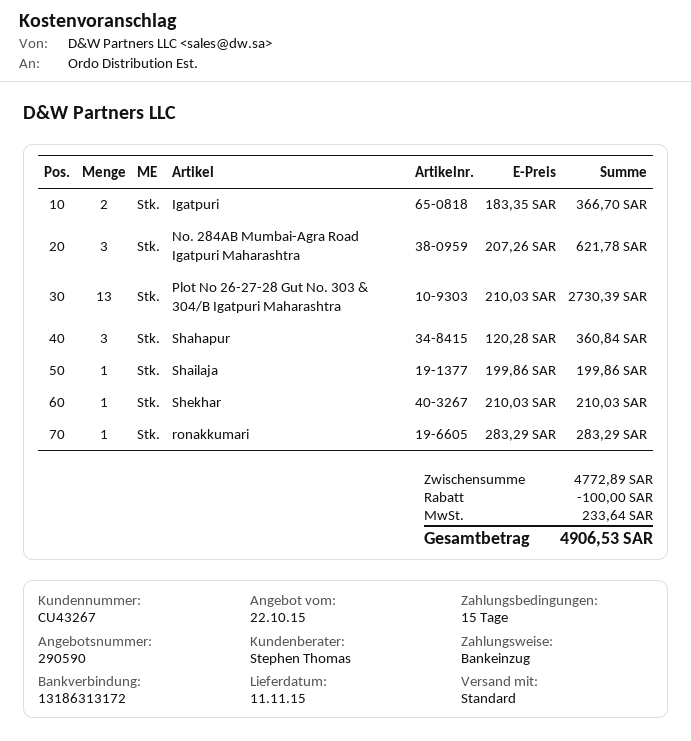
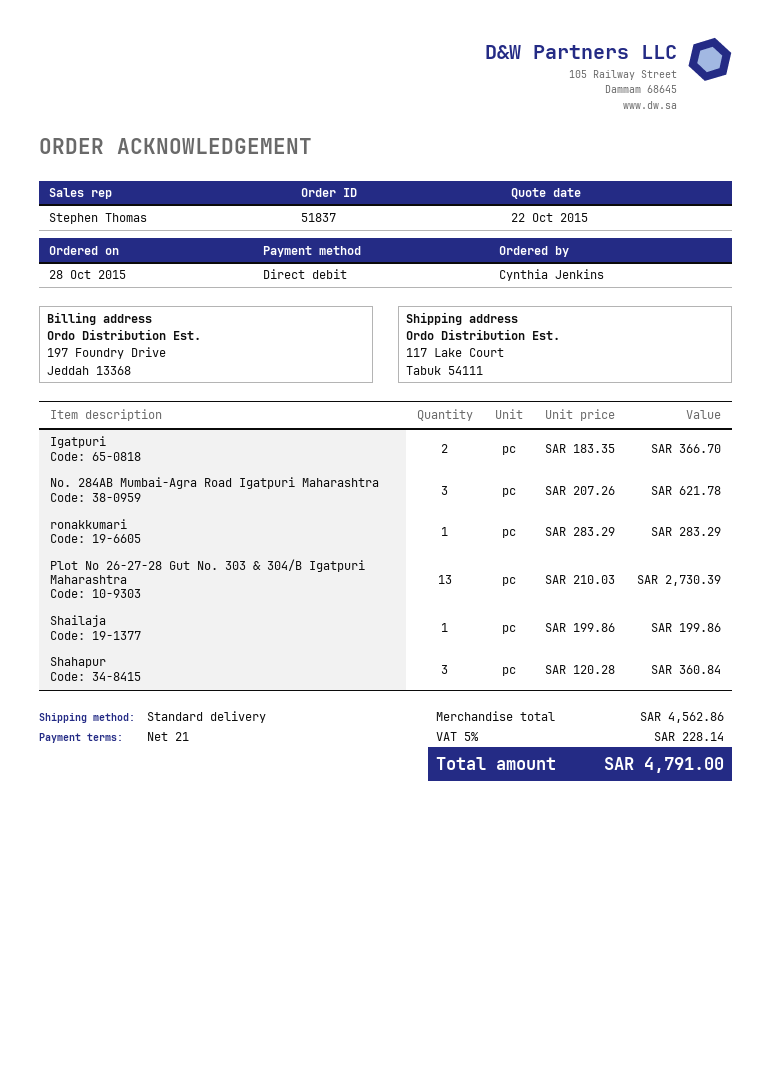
payment terms: 15 days -> 21 days
Shekhar: 1 x 210.03 = 210.03 -> none
subtotal: 4772.89 -> 4562.86
discount: 100.00 -> none
tax: 233.64 -> 228.14
total: 4906.53 -> 4791.00

